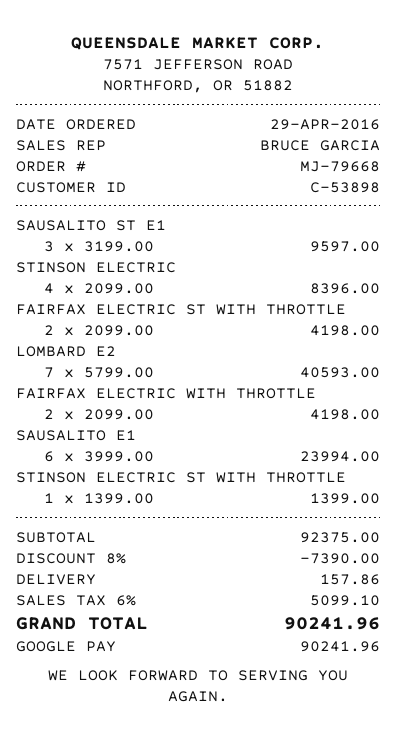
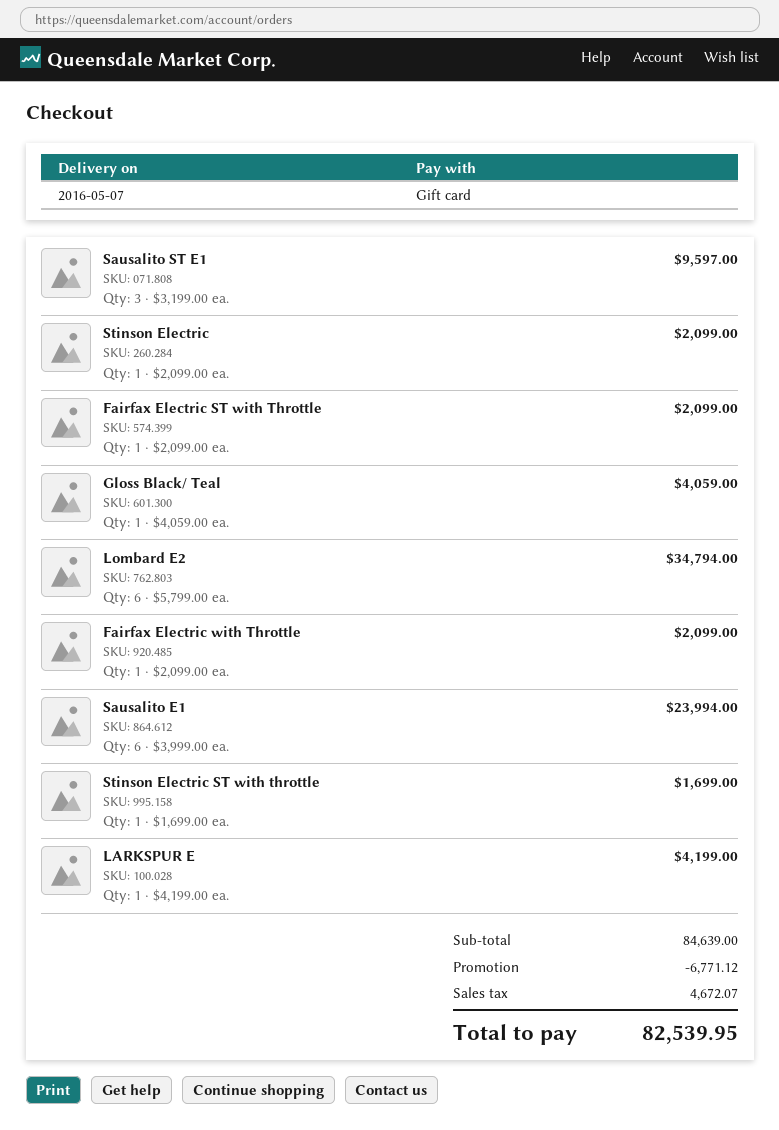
payment method: Google Pay -> gift card
STINSON ELECTRIC: 4 x 2099.00 = 8396.00 -> 1 x 2099.00 = 2099.00
FAIRFAX ELECTRIC ST WITH THROTTLE: 2 x 2099.00 = 4198.00 -> 1 x 2099.00 = 2099.00
LOMBARD E2: 7 x 5799.00 = 40593.00 -> 6 x 5799.00 = 34794.00
FAIRFAX ELECTRIC WITH THROTTLE: 2 x 2099.00 = 4198.00 -> 1 x 2099.00 = 2099.00
STINSON ELECTRIC ST WITH THROTTLE: 1 x 1399.00 = 1399.00 -> 1 x 1699.00 = 1699.00
Gloss Black/ Teal: none -> 1 x 4059.00 = 4059.00
LARKSPUR E: none -> 1 x 4199.00 = 4199.00
subtotal: 92375.00 -> 84639.00
discount: 7390.00 -> 6771.12
shipping: 157.86 -> none
tax: 5099.10 -> 4672.07
total: 90241.96 -> 82539.95

